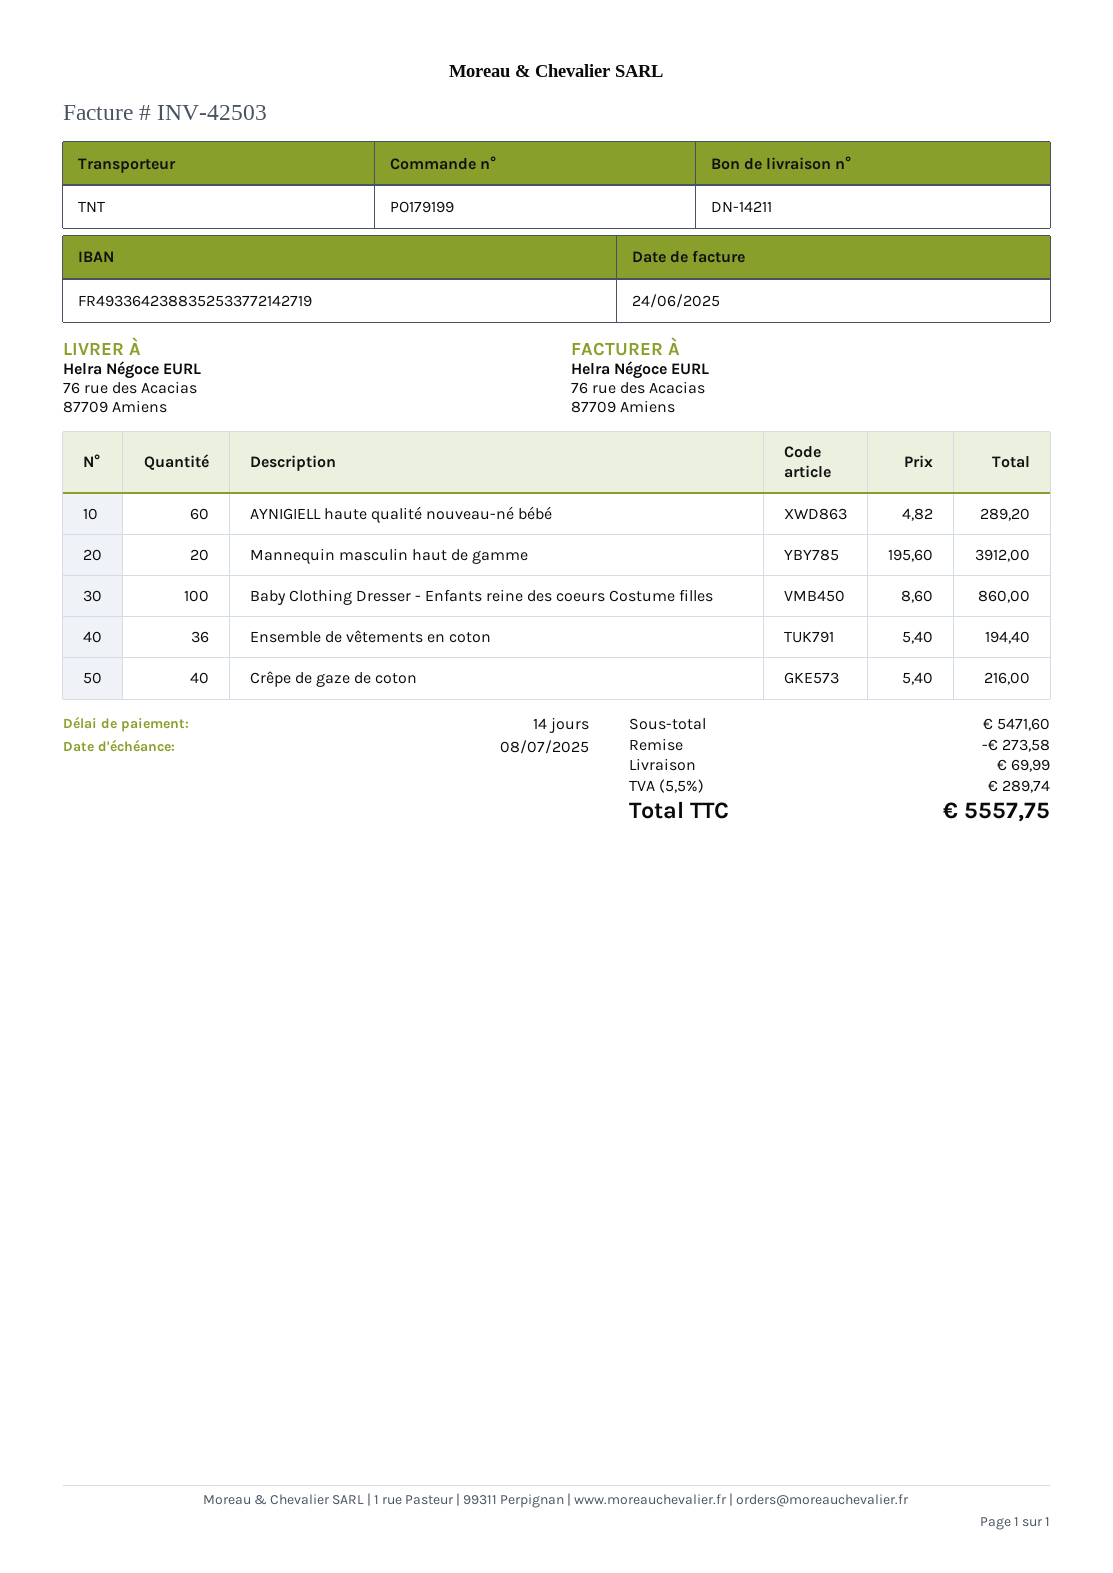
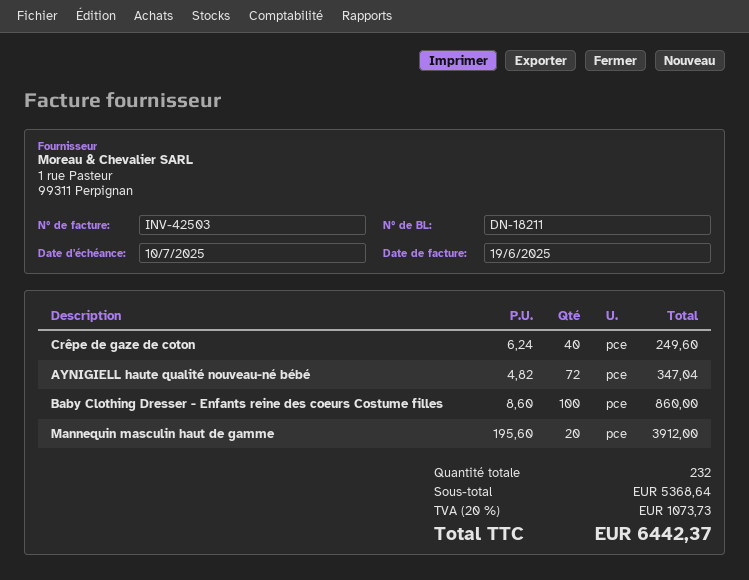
delivery note number: DN-14211 -> DN-18211
invoice date: 2025-06-24 -> 2025-06-19
due date: 2025-07-08 -> 2025-07-10
AYNIGIELL haute qualité nouveau-né bébé: 60 x 4.82 = 289.20 -> 72 x 4.82 = 347.04
Ensemble de vêtements en coton: 36 x 5.40 = 194.40 -> none
Crêpe de gaze de coton: 40 x 5.40 = 216.00 -> 40 x 6.24 = 249.60
subtotal: 5471.60 -> 5368.64
discount: 273.58 -> none
shipping: 69.99 -> none
tax: 5.5% = 289.74 -> 20% = 1073.73
total: 5557.75 -> 6442.37

